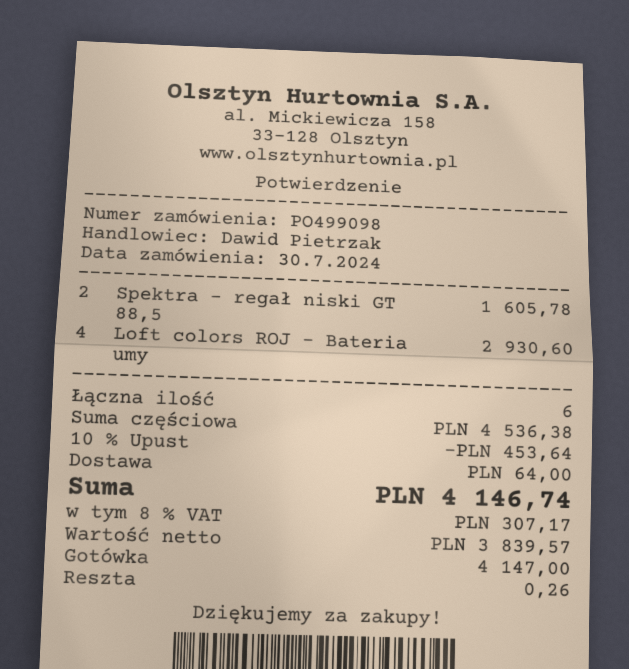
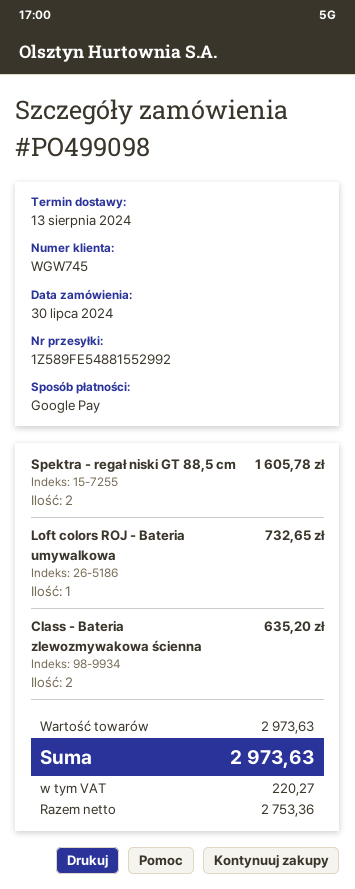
payment method: cash -> Google Pay
Loft colors ROJ - Bateria umy: 4 for 2930.60 -> 1 for 732.65
Class - Bateria zlewozmywakowa ścienna: none -> 2 for 635.20
subtotal: 4536.38 -> 2973.63
discount: 10% = 453.64 -> none
shipping: 64.00 -> none
net: 3839.57 -> 2753.36
tax: 307.17 -> 220.27
total: 4146.74 -> 2973.63

